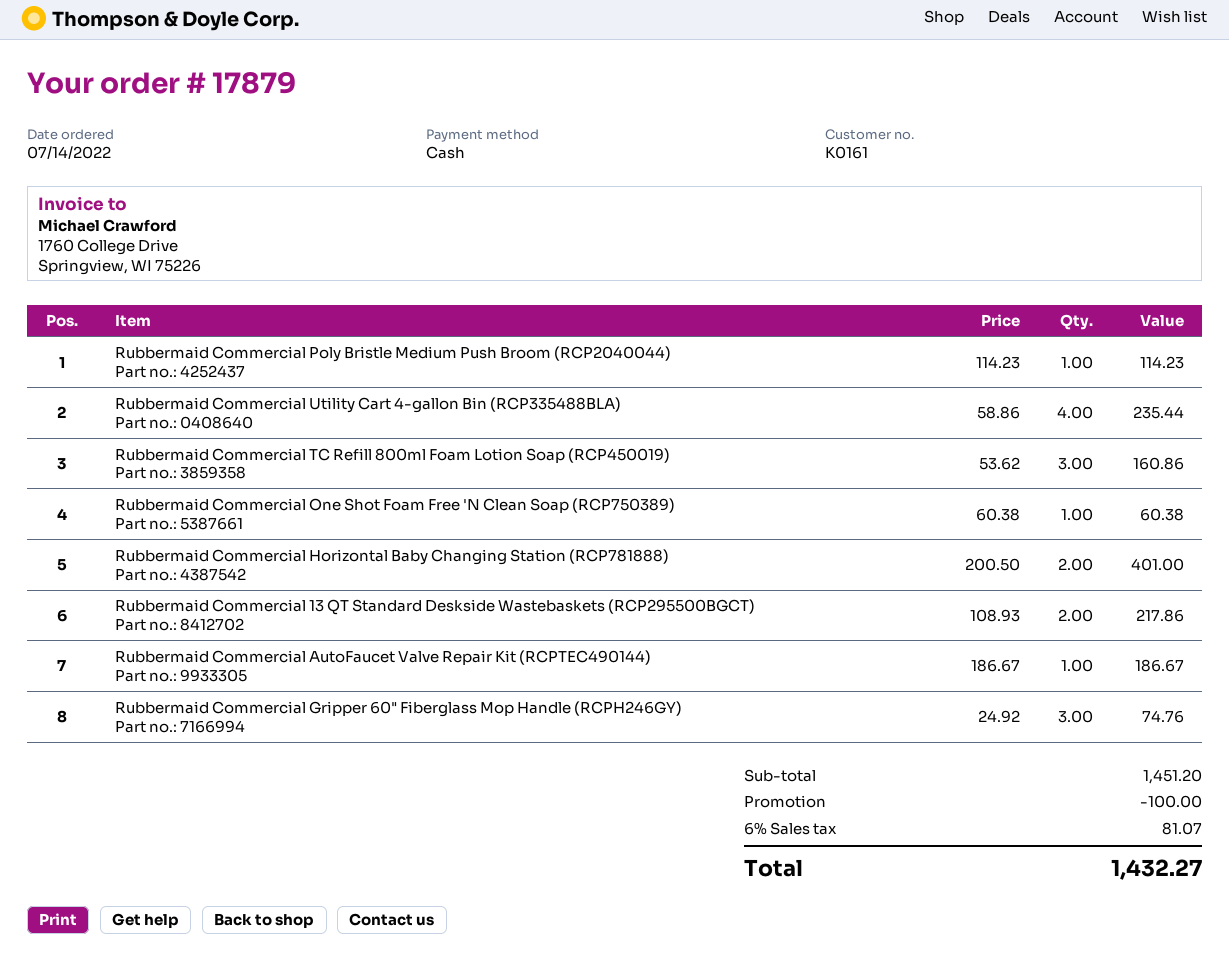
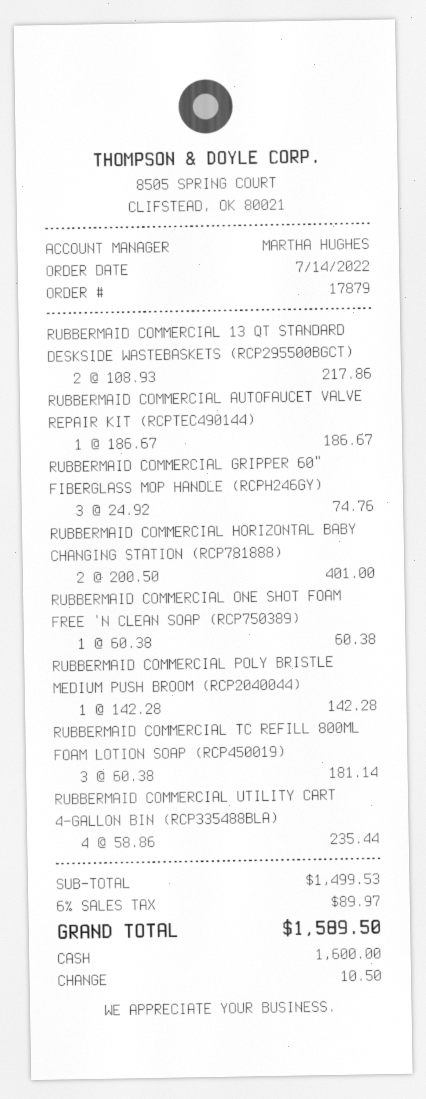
Rubbermaid Commercial Poly Bristle Medium Push Broom (RCP2040044): 1 x 114.23 = 114.23 -> 1 x 142.28 = 142.28
Rubbermaid Commercial TC Refill 800ml Foam Lotion Soap (RCP450019): 3 x 53.62 = 160.86 -> 3 x 60.38 = 181.14
subtotal: 1451.20 -> 1499.53
discount: 100.00 -> none
tax: 6% = 81.07 -> 6% = 89.97
total: 1432.27 -> 1589.50

